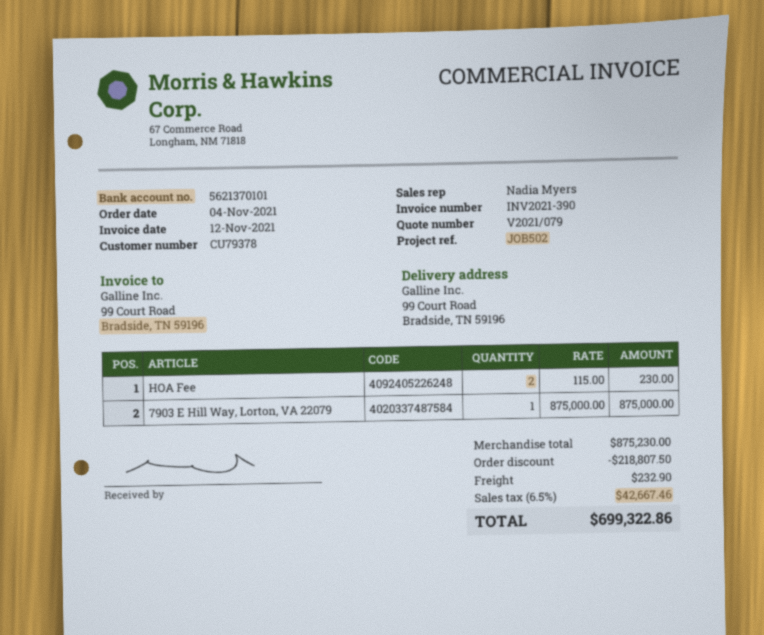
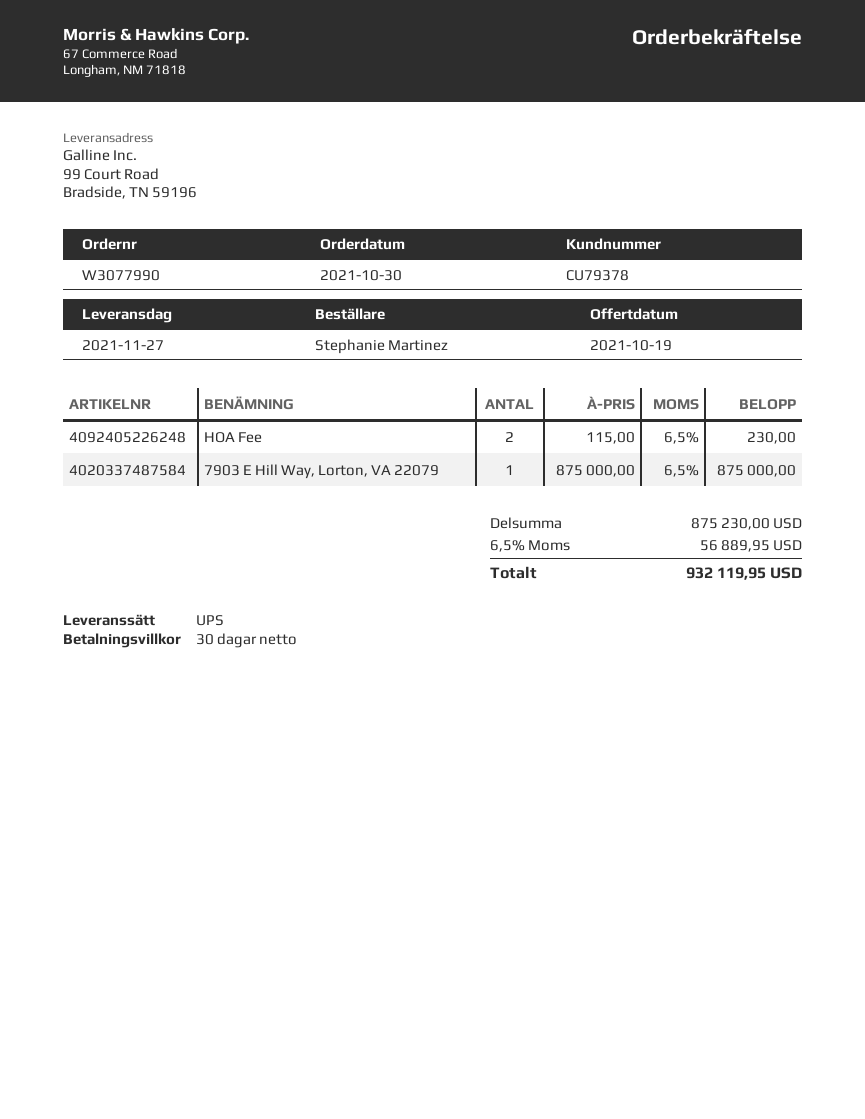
order date: 2021-11-04 -> 2021-10-30
discount: 218807.50 -> none
shipping: 232.90 -> none
tax: 6.5% = 42667.46 -> 6.5% = 56889.95
total: 699322.86 -> 932119.95

